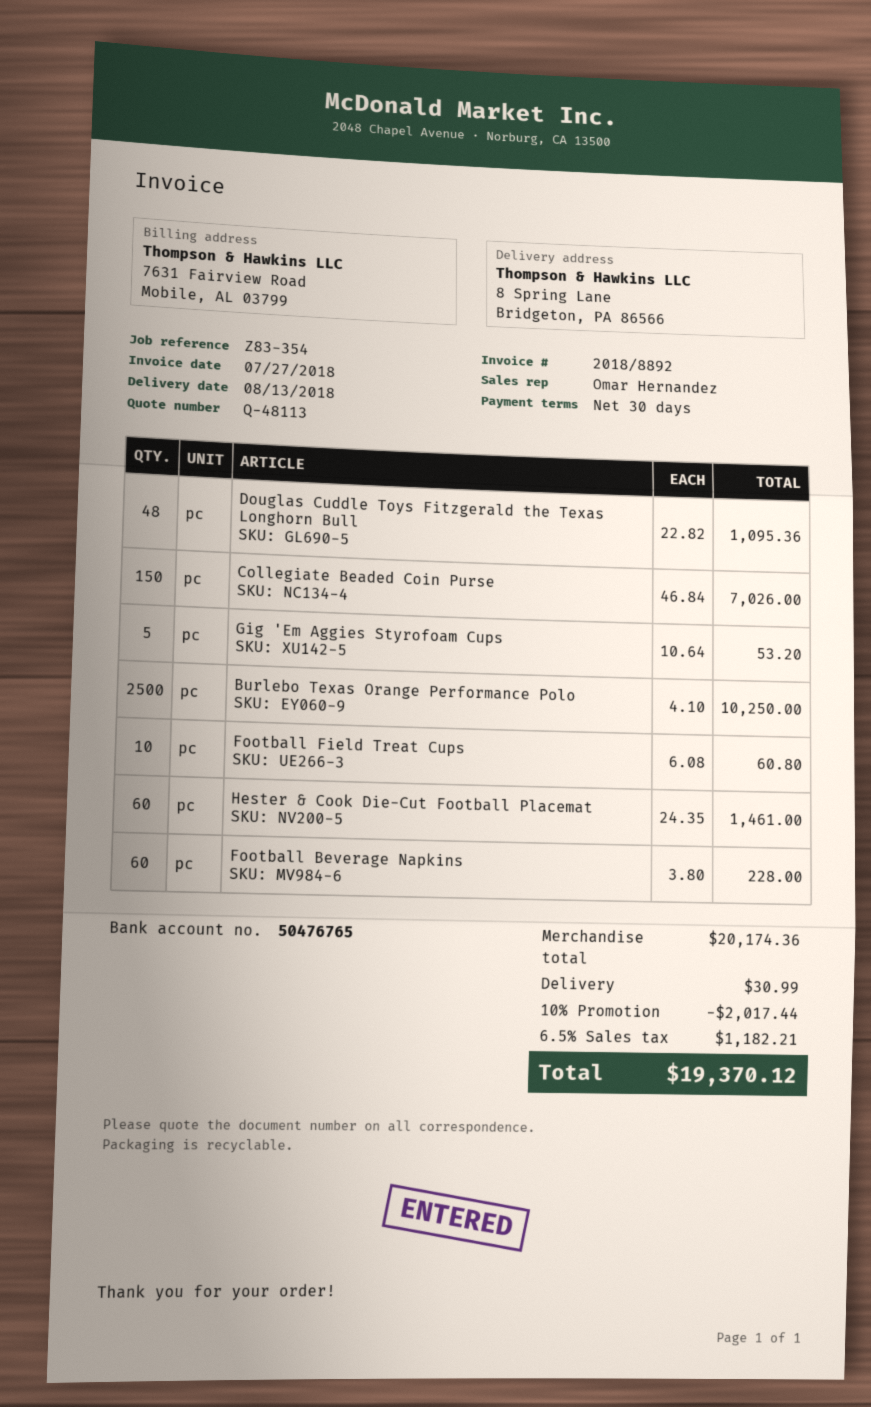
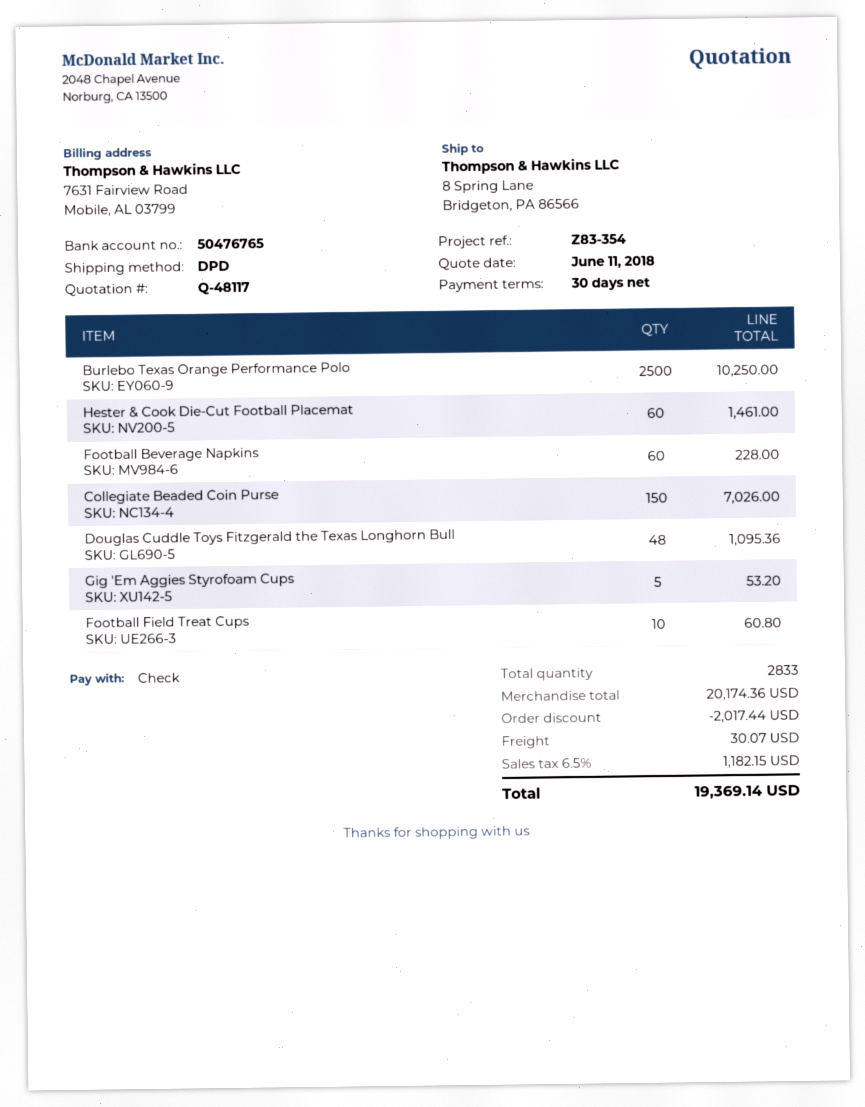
quote number: Q-48113 -> Q-48117
shipping: 30.99 -> 30.07
tax: 6.5% = 1182.21 -> 6.5% = 1182.15
total: 19370.12 -> 19369.14

